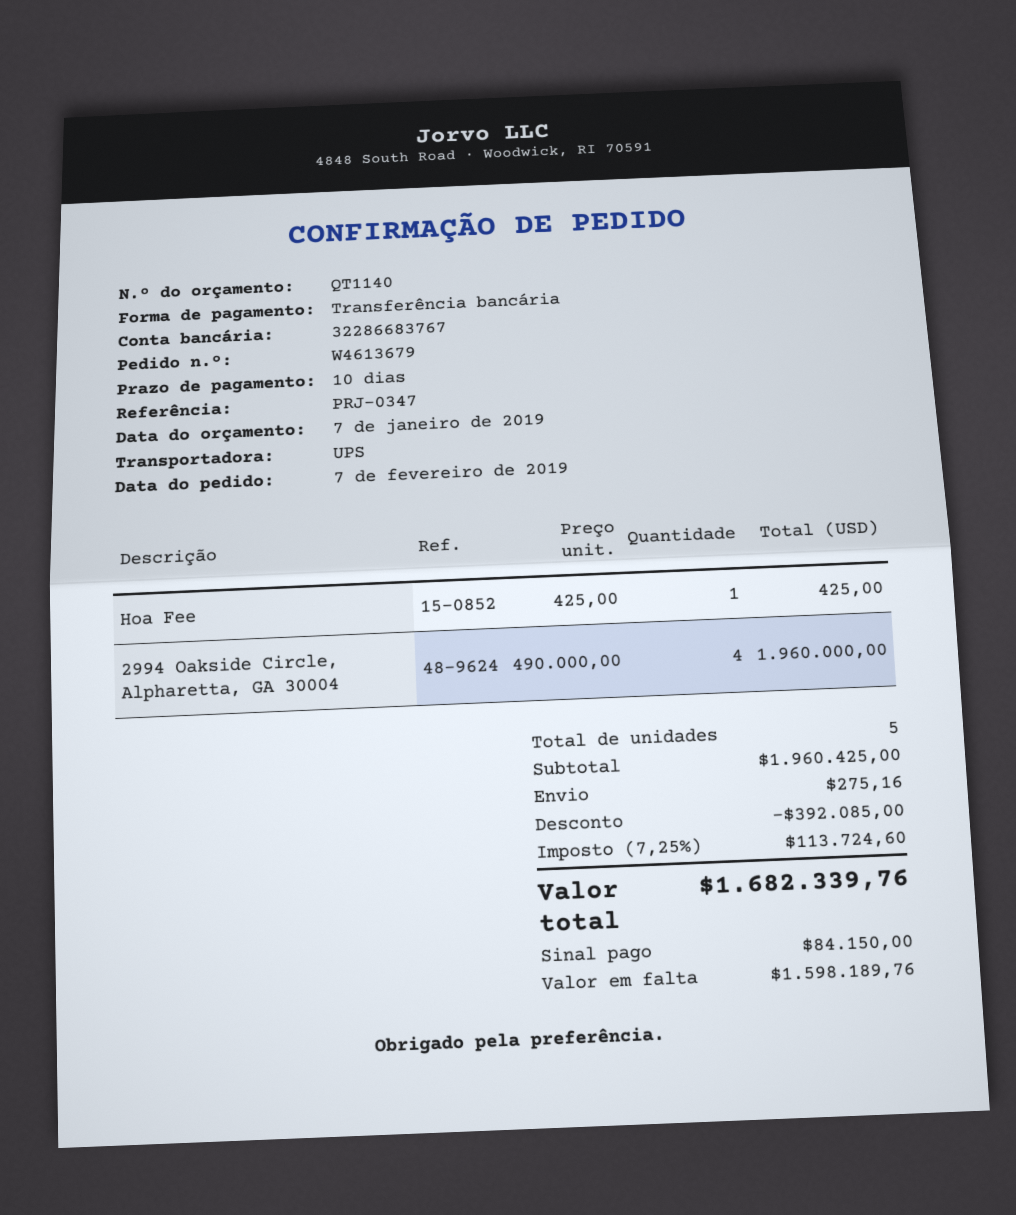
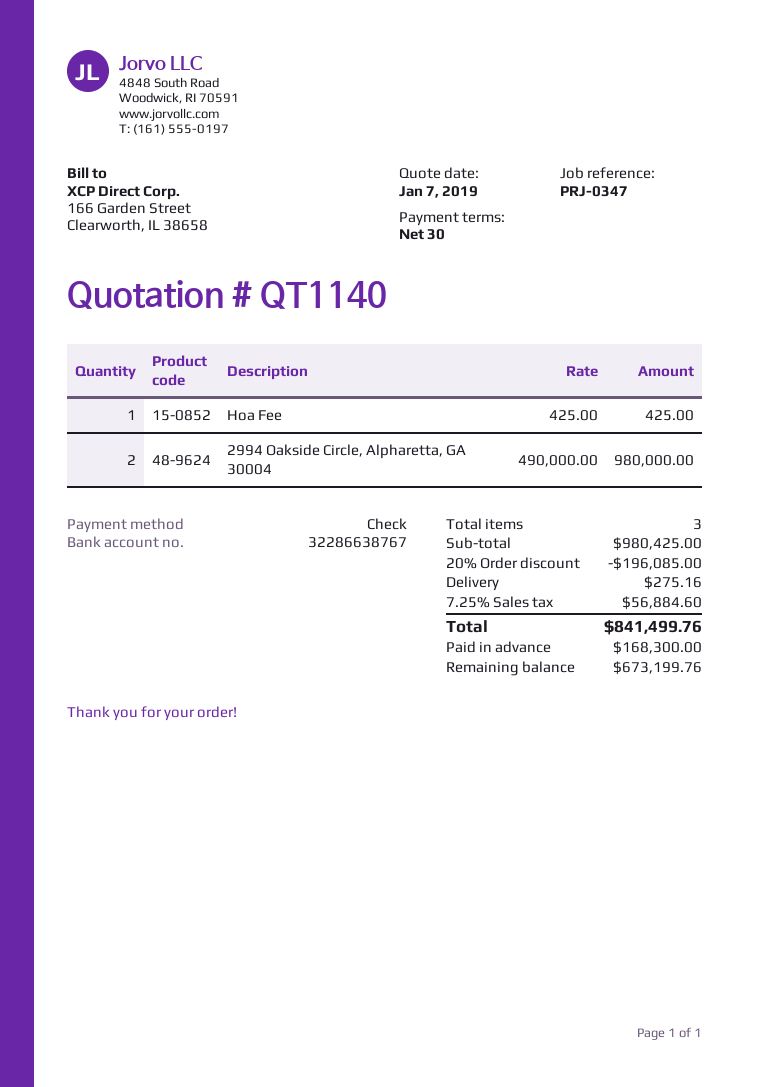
payment terms: 10 days -> 30 days
payment method: bank transfer -> cheque
bank account: 32286683767 -> 32286638767
2994 Oakside Circle, Alpharetta, GA 30004: 4 x 490000.00 = 1960000.00 -> 2 x 490000.00 = 980000.00
total quantity: 5 -> 3
subtotal: 1960425.00 -> 980425.00
discount: 392085.00 -> 196085.00
tax: 7.25% = 113724.60 -> 7.25% = 56884.60
total: 1682339.76 -> 841499.76
deposit: 84150.00 -> 168300.00
balance: 1598189.76 -> 673199.76

